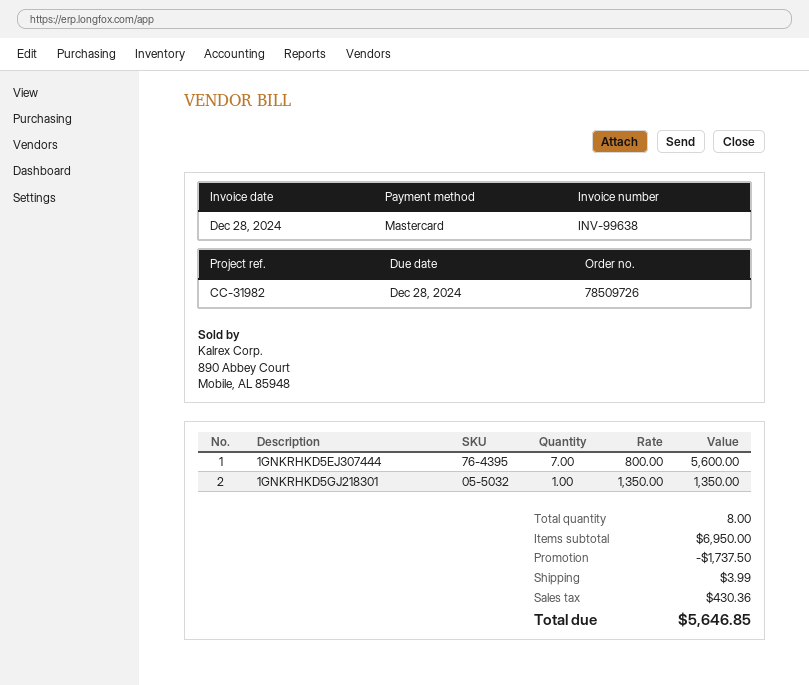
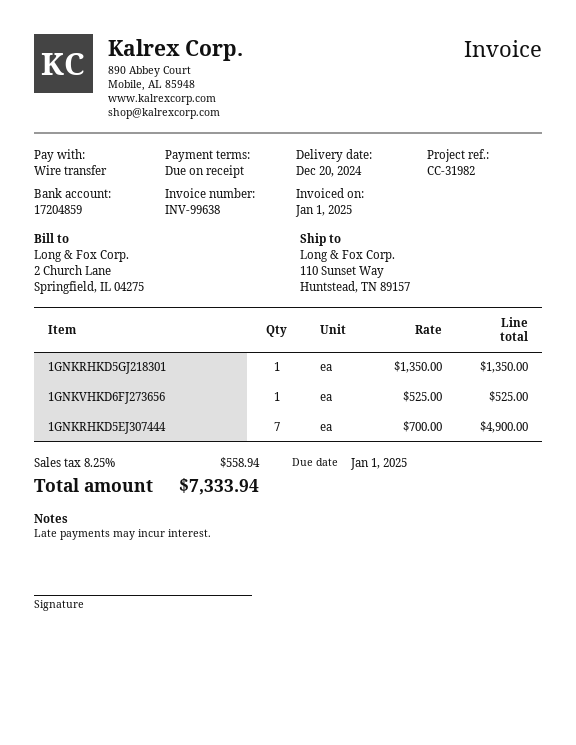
invoice date: 2024-12-28 -> 2025-01-01
due date: 2024-12-28 -> 2025-01-01
payment method: Mastercard -> bank transfer
1GNKRHKD5EJ307444: 7 x 800.00 = 5600.00 -> 7 x 700.00 = 4900.00
1GNKVHKD6FJ273656: none -> 1 x 525.00 = 525.00
discount: 1737.50 -> none
shipping: 3.99 -> none
tax: 430.36 -> 558.94
total: 5646.85 -> 7333.94

